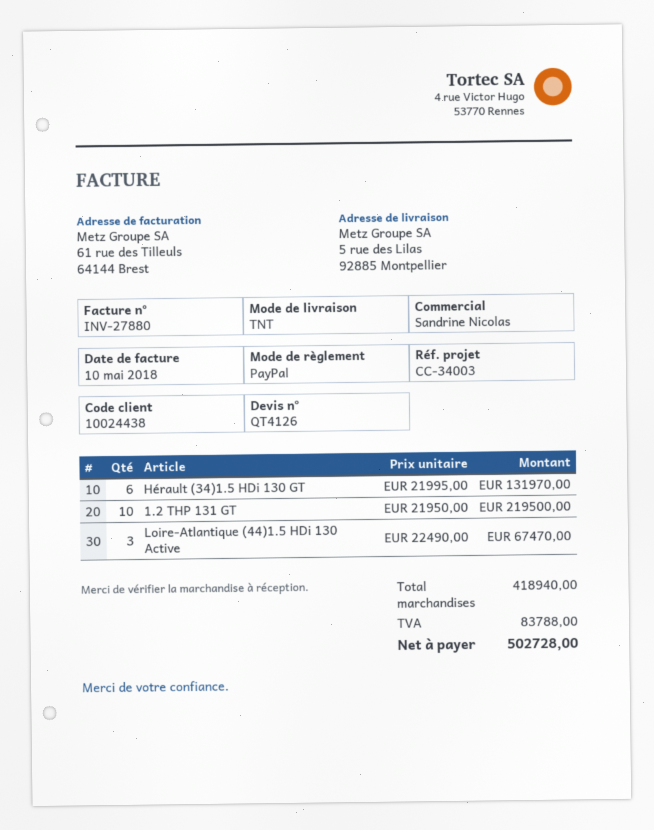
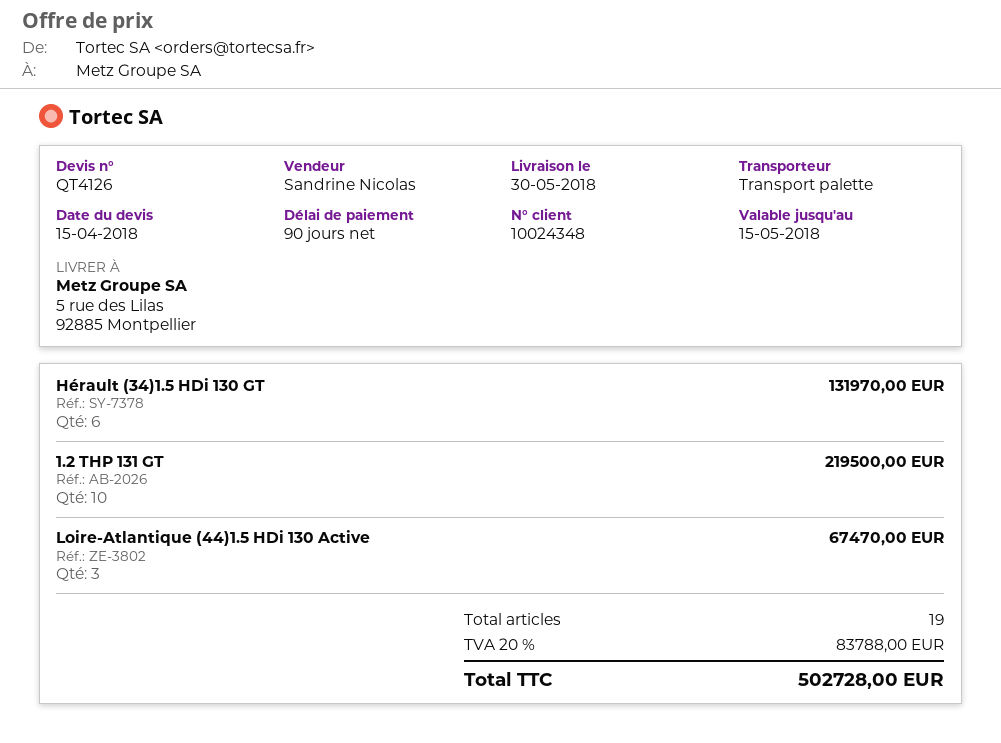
customer number: 10024438 -> 10024348
shipping method: TNT -> pallet freight

